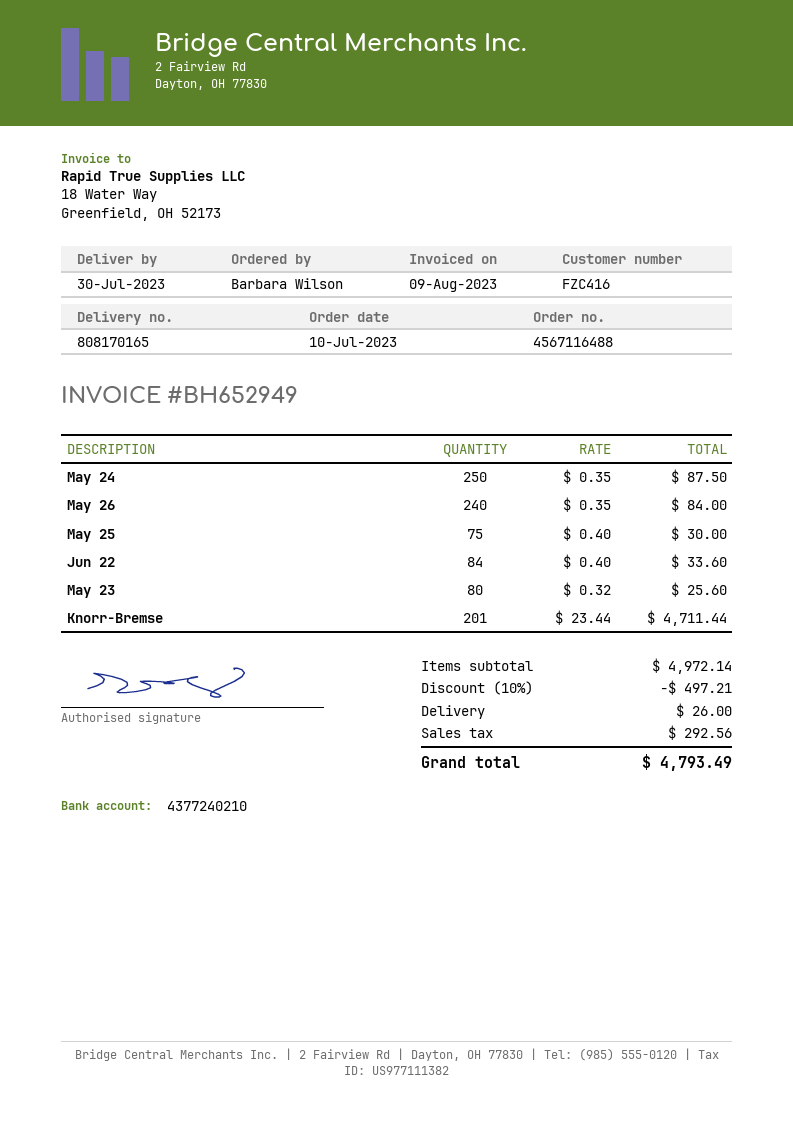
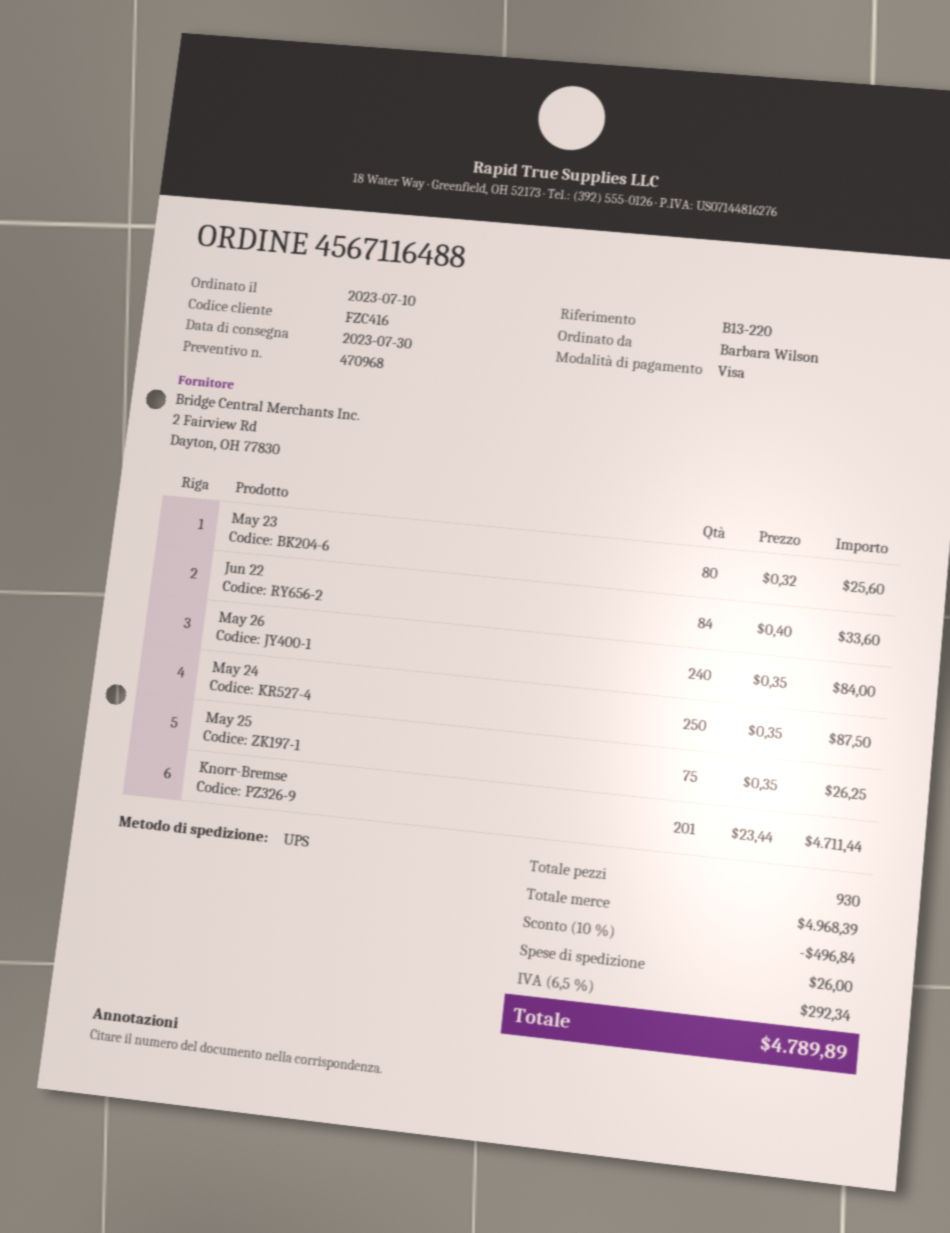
May 25: 75 x 0.40 = 30.00 -> 75 x 0.35 = 26.25
subtotal: 4972.14 -> 4968.39
discount: 10% = 497.21 -> 10% = 496.84
tax: 292.56 -> 292.34
total: 4793.49 -> 4789.89

